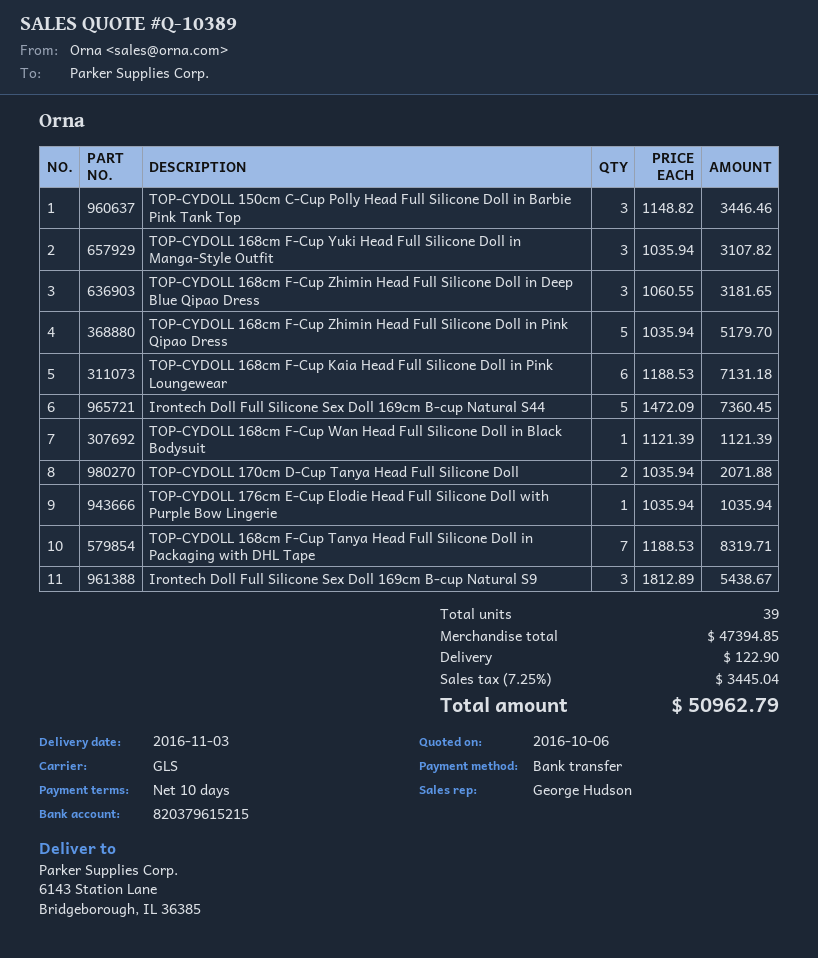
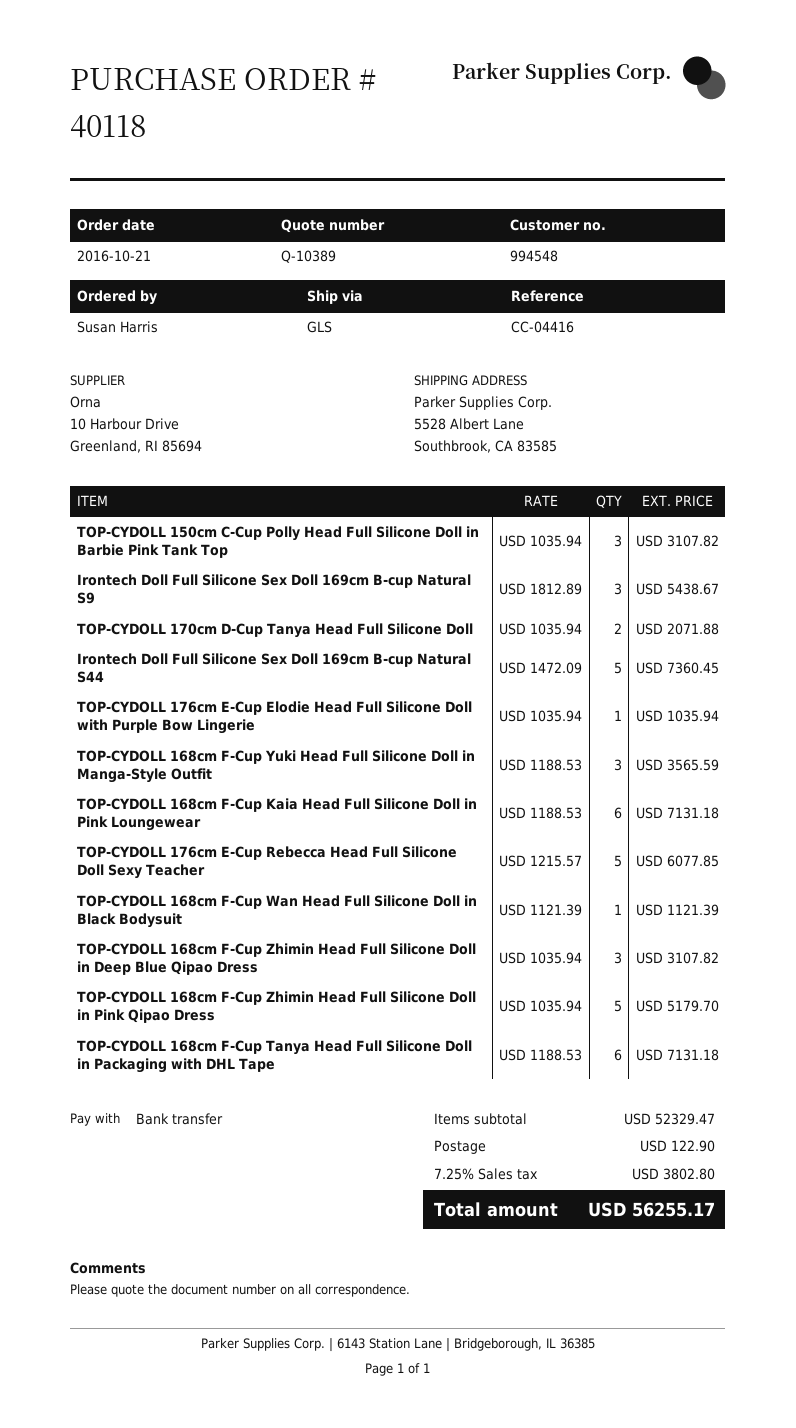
ship to: 6143 Station Lane, Bridgeborough, IL 36385 -> 5528 Albert Lane, Southbrook, CA 83585
TOP-CYDOLL 150cm C-Cup Polly Head Full Silicone Doll in Barbie Pink Tank Top: 3 x 1148.82 = 3446.46 -> 3 x 1035.94 = 3107.82
TOP-CYDOLL 168cm F-Cup Yuki Head Full Silicone Doll in Manga-Style Outfit: 3 x 1035.94 = 3107.82 -> 3 x 1188.53 = 3565.59
TOP-CYDOLL 168cm F-Cup Zhimin Head Full Silicone Doll in Deep Blue Qipao Dress: 3 x 1060.55 = 3181.65 -> 3 x 1035.94 = 3107.82
TOP-CYDOLL 168cm F-Cup Tanya Head Full Silicone Doll in Packaging with DHL Tape: 7 x 1188.53 = 8319.71 -> 6 x 1188.53 = 7131.18
TOP-CYDOLL 176cm E-Cup Rebecca Head Full Silicone Doll Sexy Teacher: none -> 5 x 1215.57 = 6077.85
subtotal: 47394.85 -> 52329.47
tax: 7.25% = 3445.04 -> 7.25% = 3802.80
total: 50962.79 -> 56255.17

